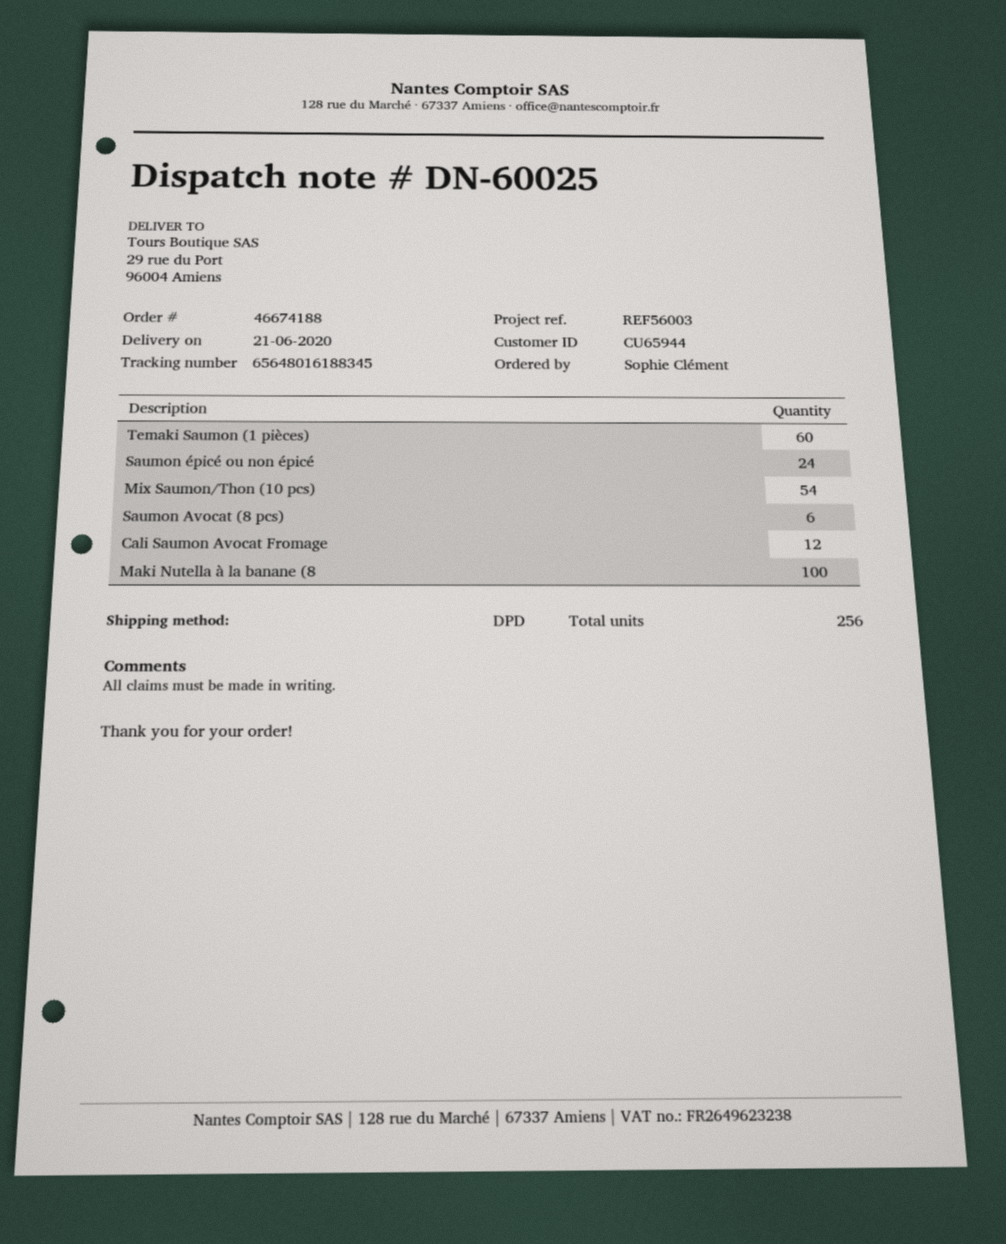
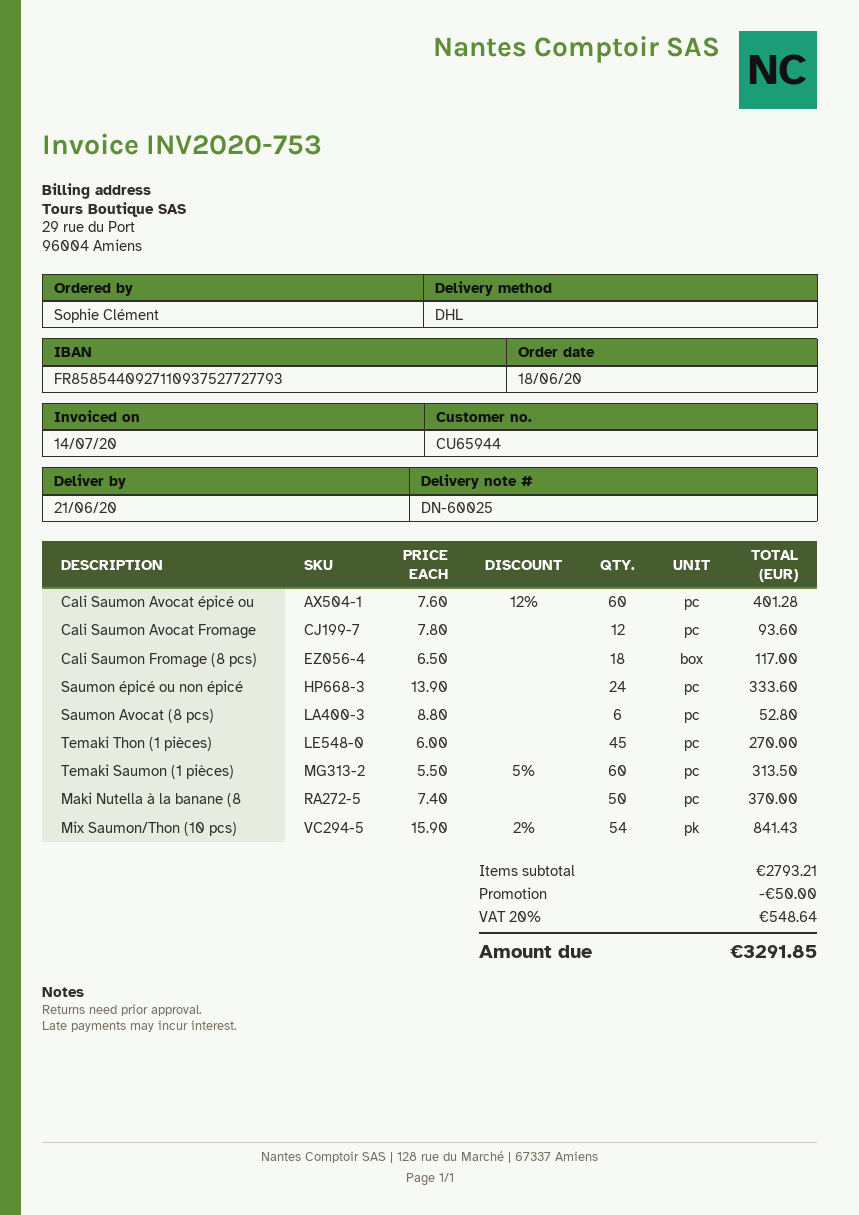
shipping method: DPD -> DHL
Maki Nutella à la banane (8: 100 -> 50
Cali Saumon Avocat épicé ou: none -> 60
Cali Saumon Fromage (8 pcs): none -> 18
Temaki Thon (1 pièces): none -> 45

